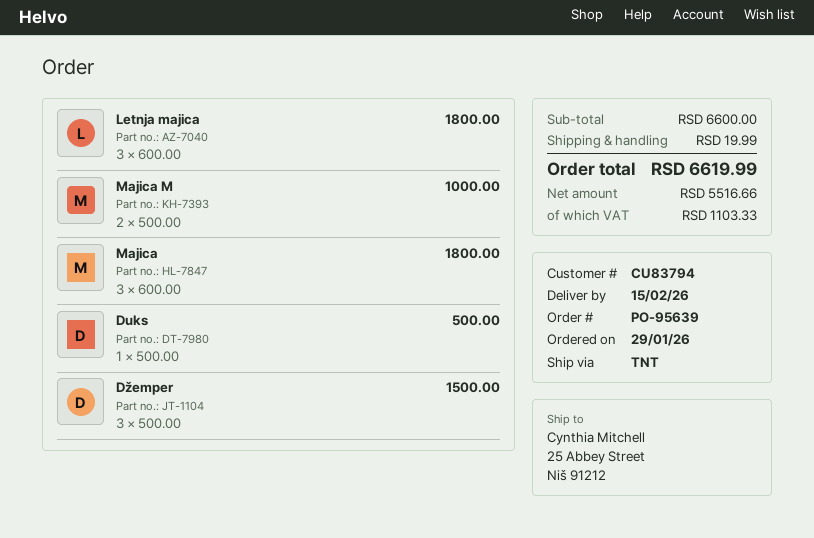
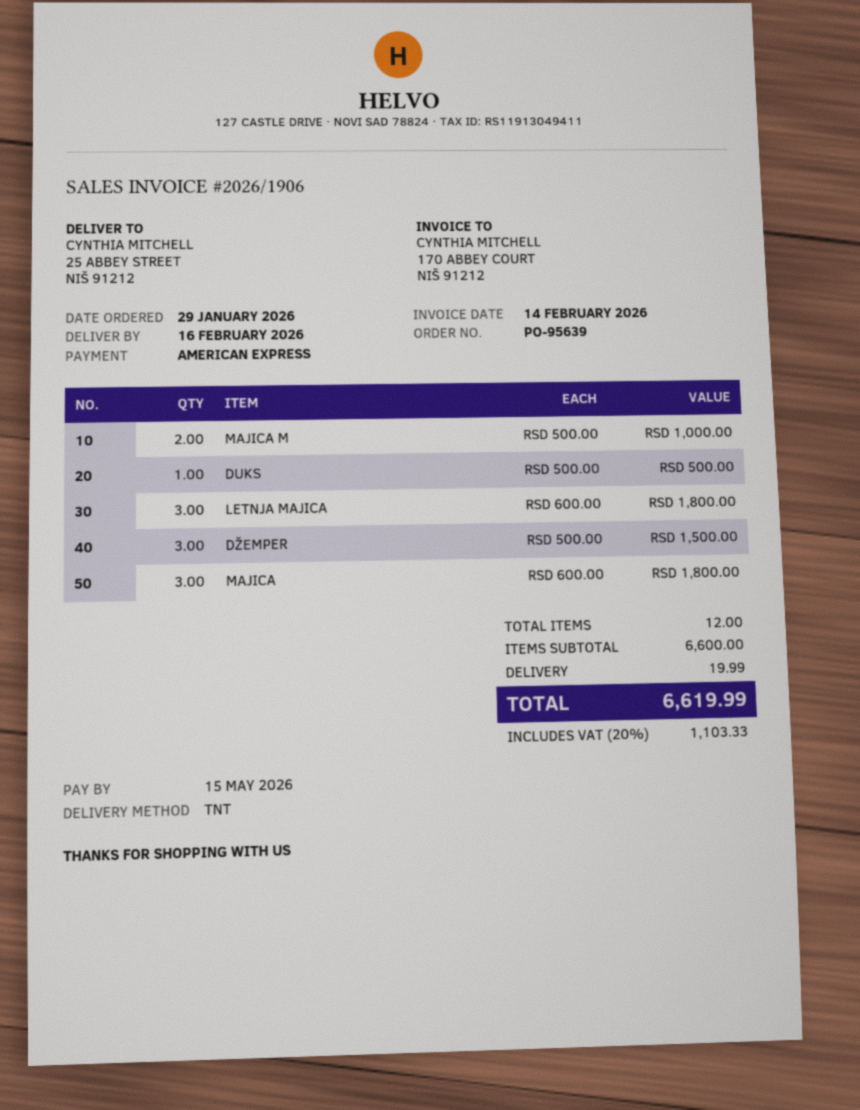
delivery date: 2026-02-15 -> 2026-02-16

